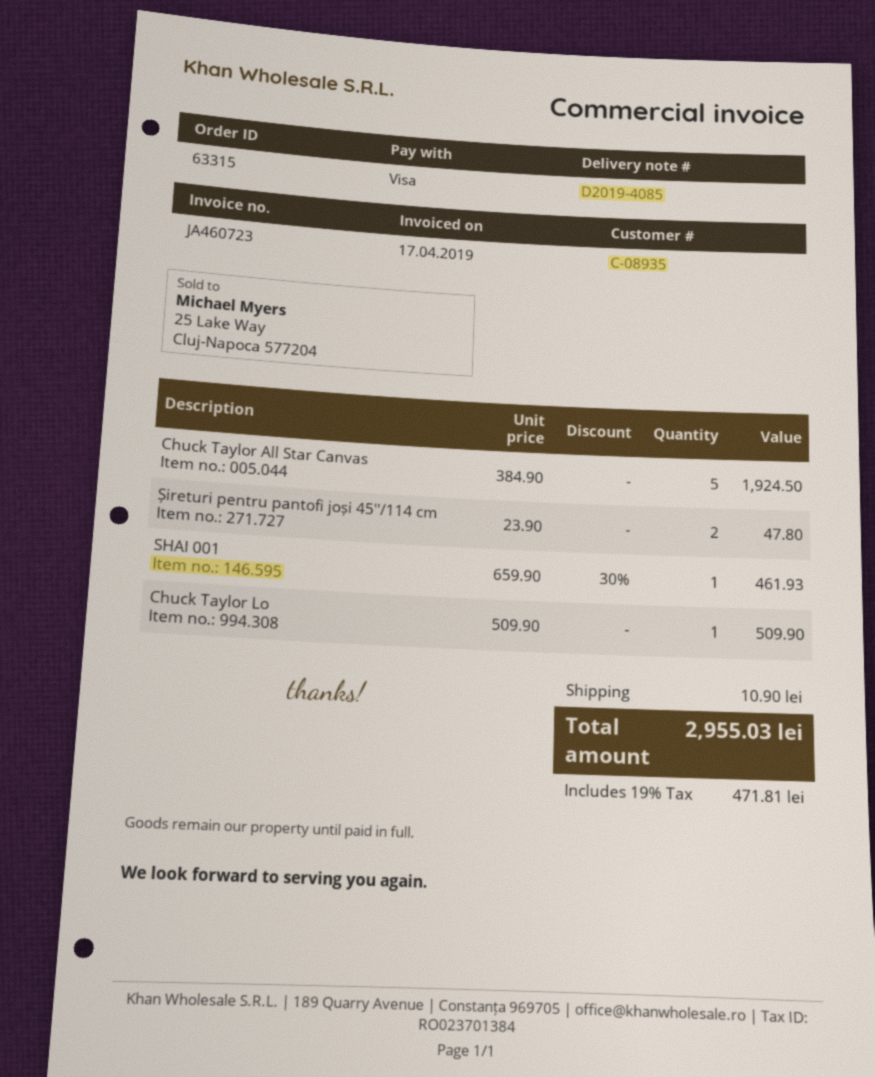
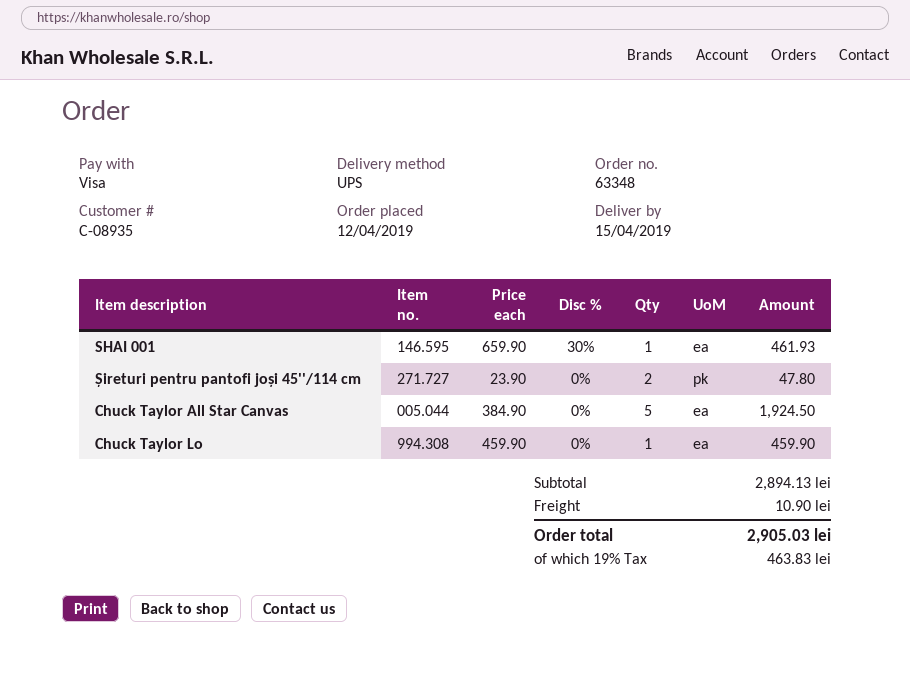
order number: 63315 -> 63348
Chuck Taylor Lo: 1 x 509.90 = 509.90 -> 1 x 459.90 = 459.90
tax: 19% = 471.81 -> 19% = 463.83
total: 2955.03 -> 2905.03

